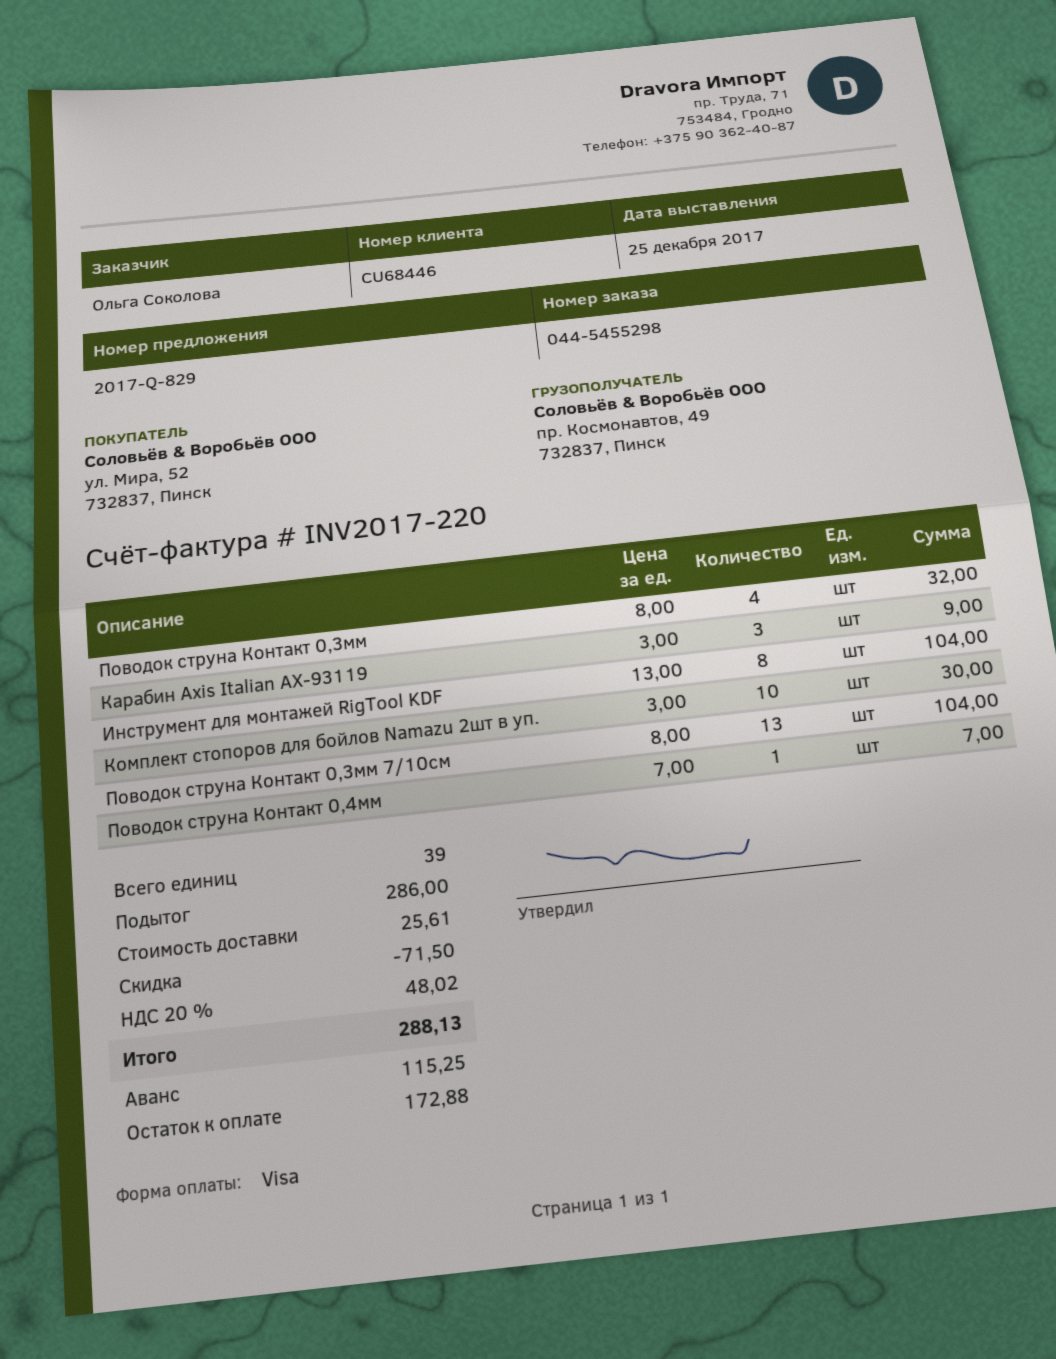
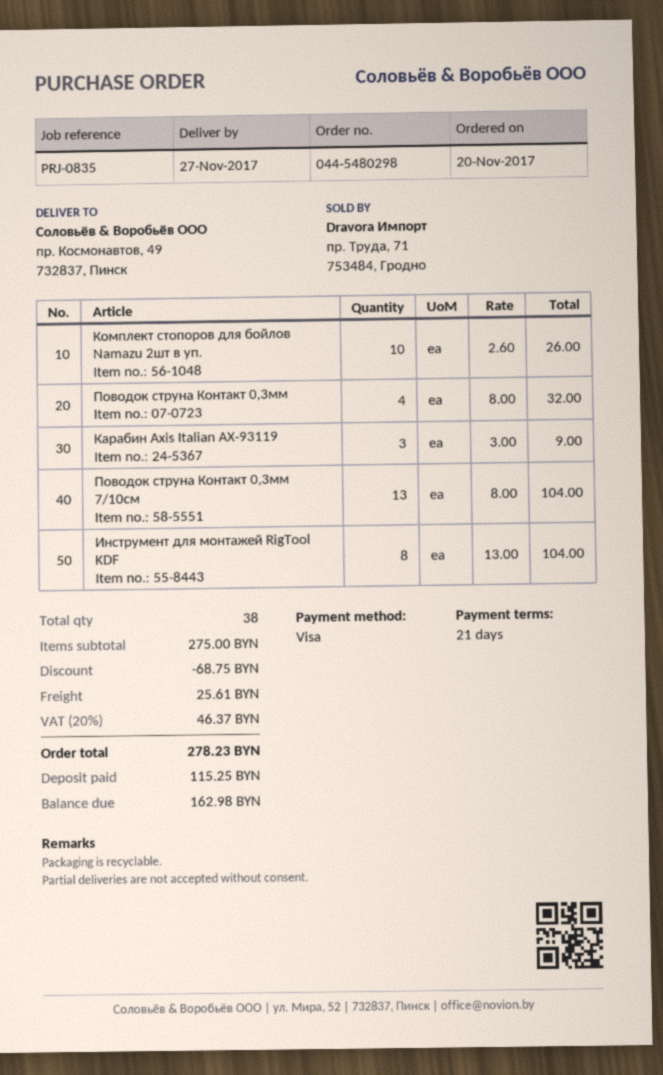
order number: 044-5455298 -> 044-5480298
Комплект стопоров для бойлов Namazu 2шт в уп.: 10 x 3.00 = 30.00 -> 10 x 2.60 = 26.00
Поводок струна Контакт 0,4мм: 1 x 7.00 = 7.00 -> none
total quantity: 39 -> 38
subtotal: 286.00 -> 275.00
discount: 71.50 -> 68.75
tax: 20% = 48.02 -> 20% = 46.37
total: 288.13 -> 278.23
balance: 172.88 -> 162.98

